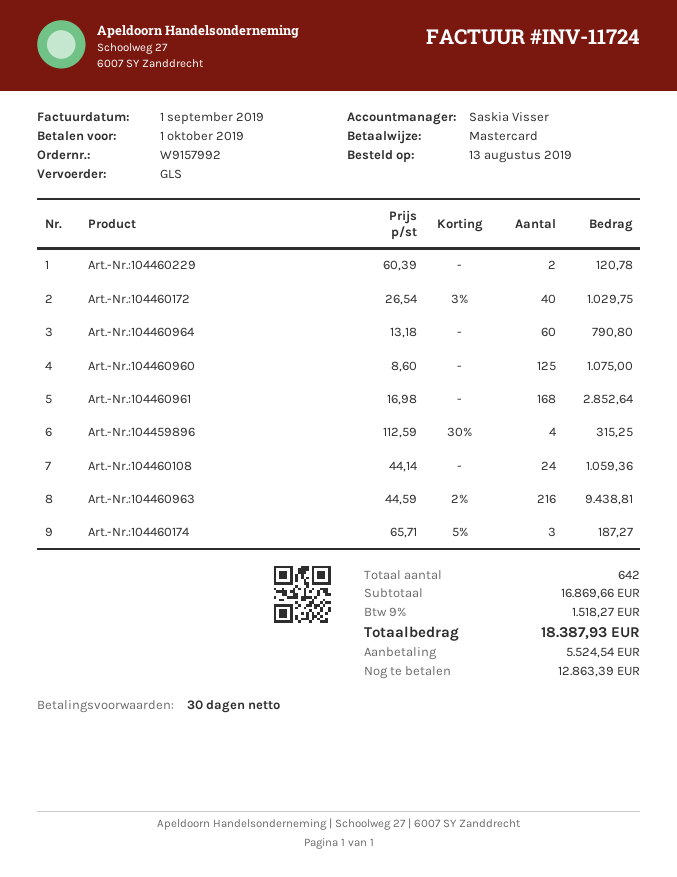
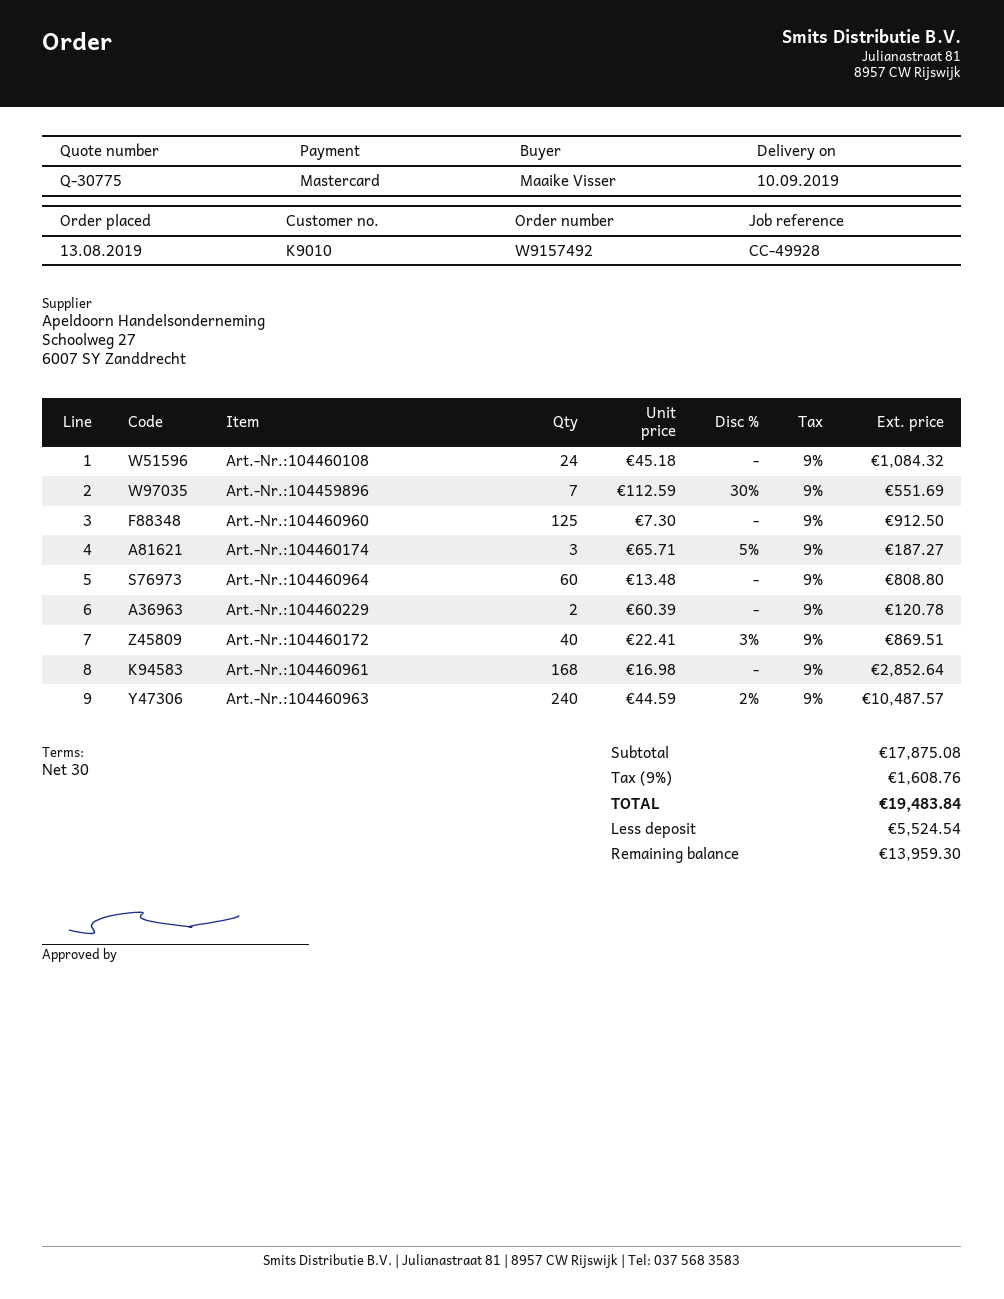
order number: W9157992 -> W9157492
Art.-Nr.:104460172: 40 x 26.54 - 3% = 1029.75 -> 40 x 22.41 - 3% = 869.51
Art.-Nr.:104460964: 60 x 13.18 = 790.80 -> 60 x 13.48 = 808.80
Art.-Nr.:104460960: 125 x 8.60 = 1075.00 -> 125 x 7.30 = 912.50
Art.-Nr.:104459896: 4 x 112.59 - 30% = 315.25 -> 7 x 112.59 - 30% = 551.69
Art.-Nr.:104460108: 24 x 44.14 = 1059.36 -> 24 x 45.18 = 1084.32
Art.-Nr.:104460963: 216 x 44.59 - 2% = 9438.81 -> 240 x 44.59 - 2% = 10487.57
subtotal: 16869.66 -> 17875.08
tax: 9% = 1518.27 -> 9% = 1608.76
total: 18387.93 -> 19483.84
balance: 12863.39 -> 13959.30

